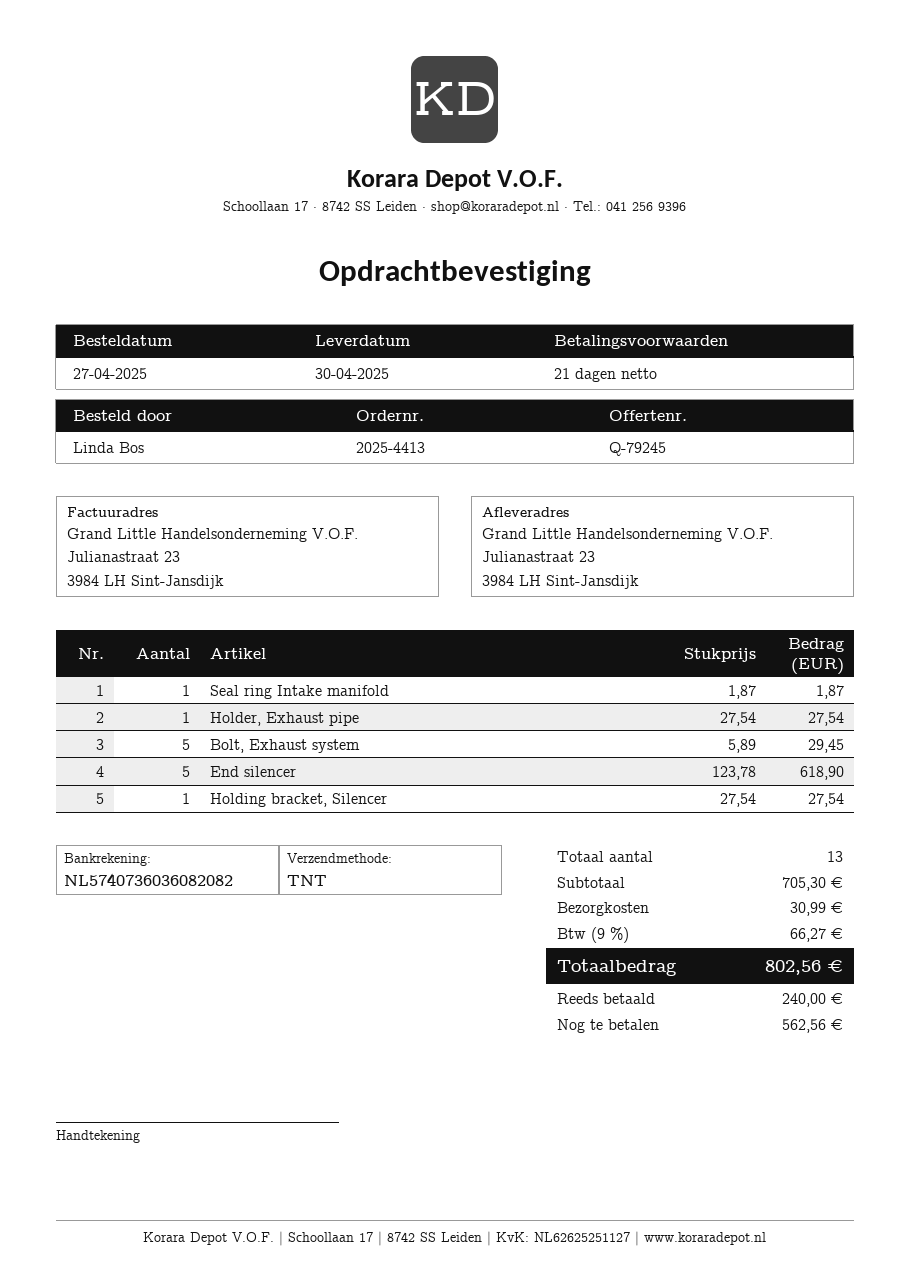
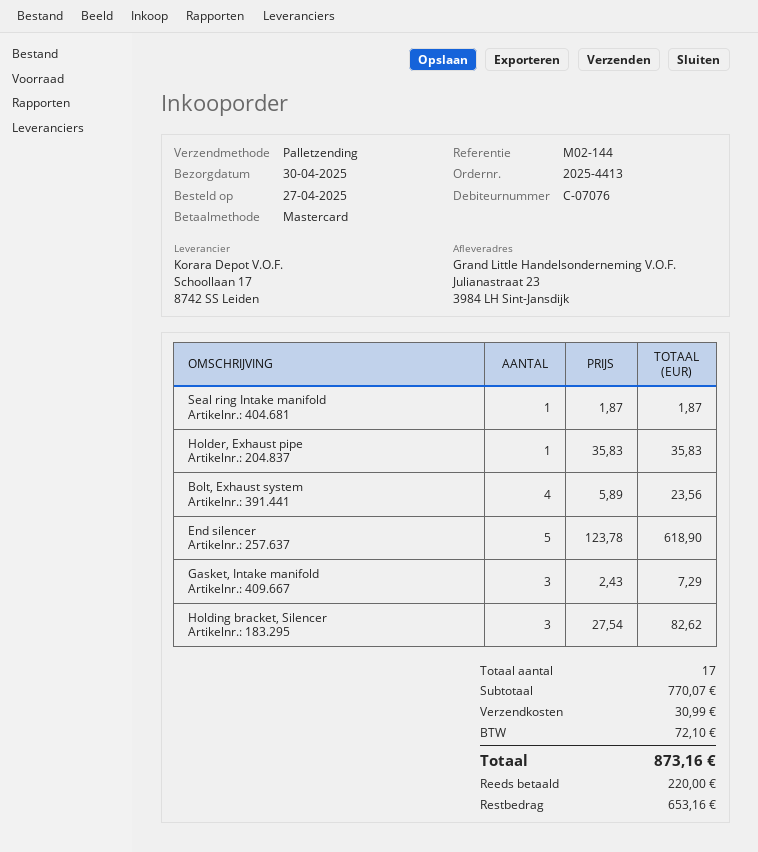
shipping method: TNT -> pallet freight
Holder, Exhaust pipe: 1 x 27.54 = 27.54 -> 1 x 35.83 = 35.83
Bolt, Exhaust system: 5 x 5.89 = 29.45 -> 4 x 5.89 = 23.56
Holding bracket, Silencer: 1 x 27.54 = 27.54 -> 3 x 27.54 = 82.62
Gasket, Intake manifold: none -> 3 x 2.43 = 7.29
total quantity: 13 -> 17
subtotal: 705.30 -> 770.07
tax: 66.27 -> 72.10
total: 802.56 -> 873.16
deposit: 240.00 -> 220.00
balance: 562.56 -> 653.16

